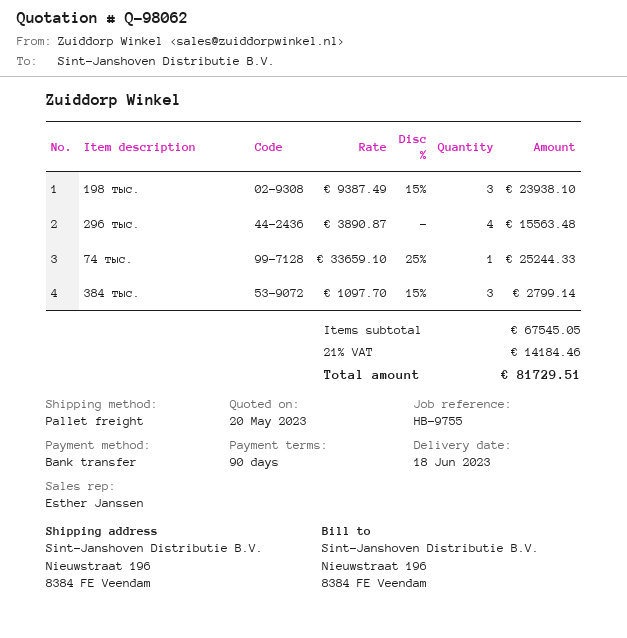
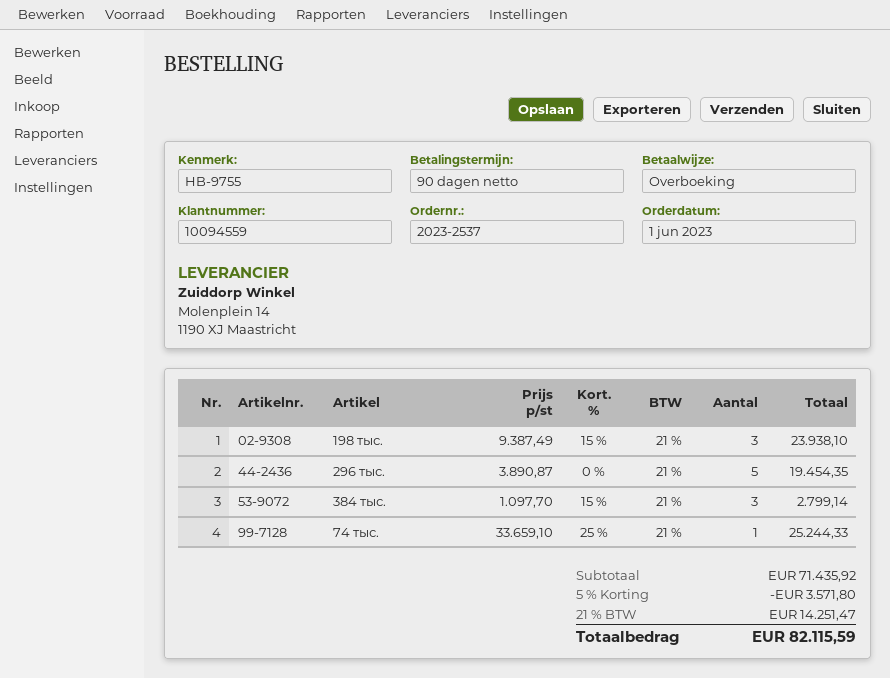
296 тыс.: 4 x 3890.87 = 15563.48 -> 5 x 3890.87 = 19454.35
subtotal: 67545.05 -> 71435.92
discount: none -> 5% = 3571.80
tax: 21% = 14184.46 -> 21% = 14251.47
total: 81729.51 -> 82115.59

